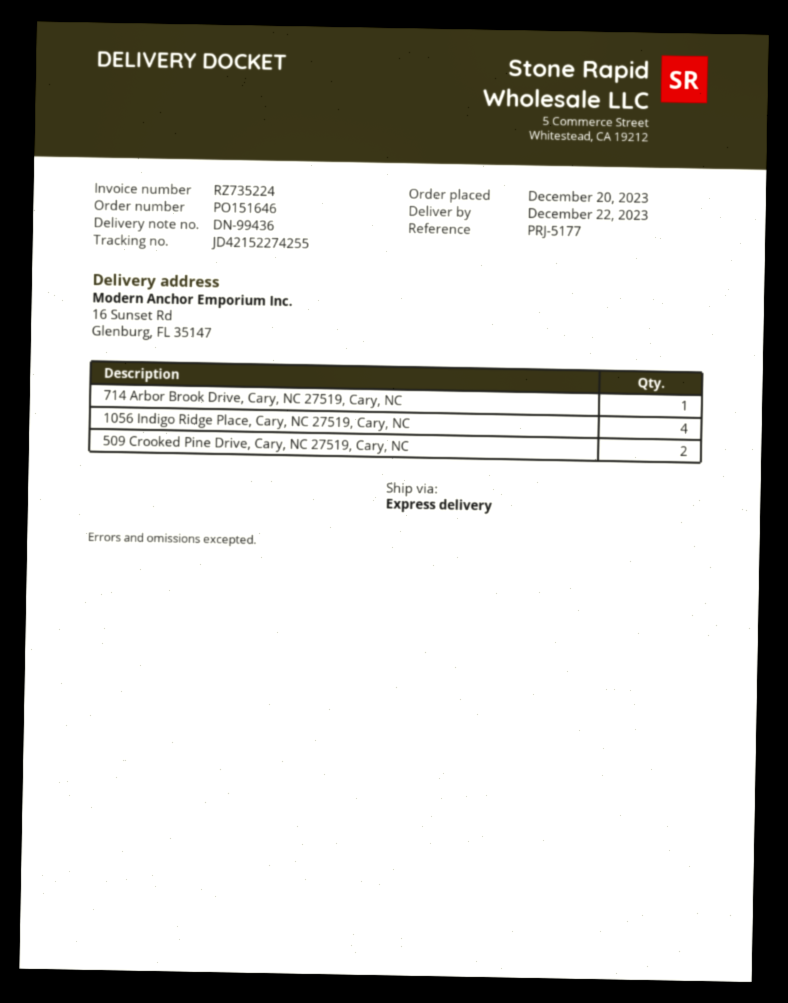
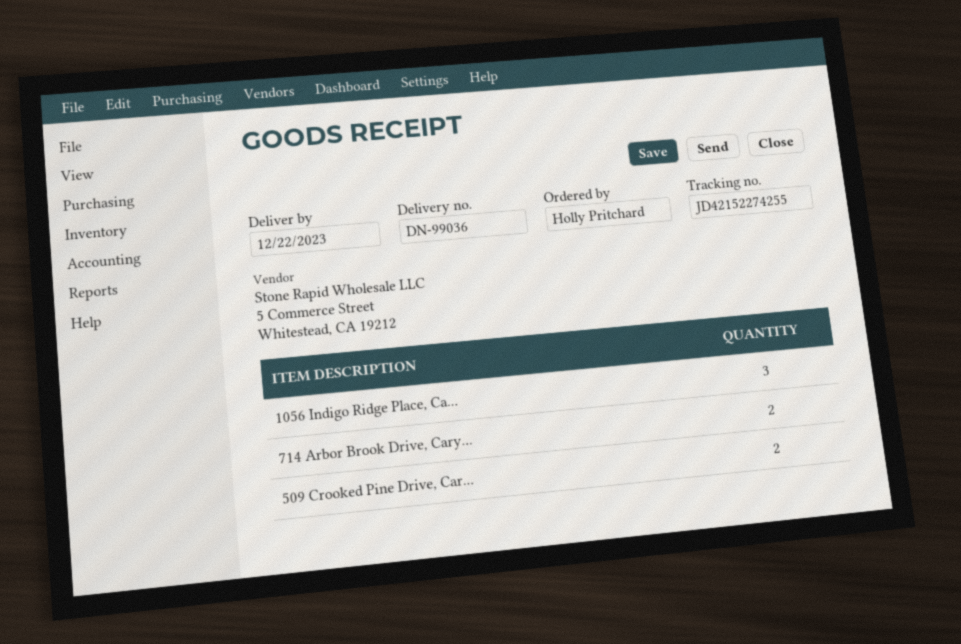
delivery note number: DN-99436 -> DN-99036
714 Arbor Brook Drive, Cary, NC 27519, Cary, NC: 1 -> 2
1056 Indigo Ridge Place, Cary, NC 27519, Cary, NC: 4 -> 3

